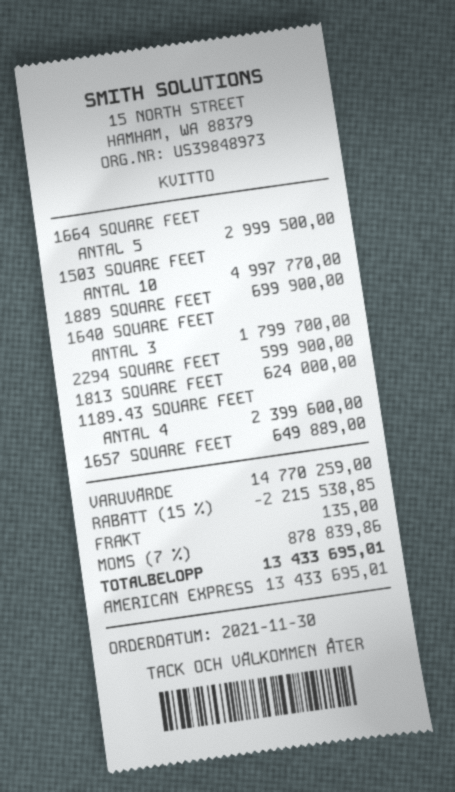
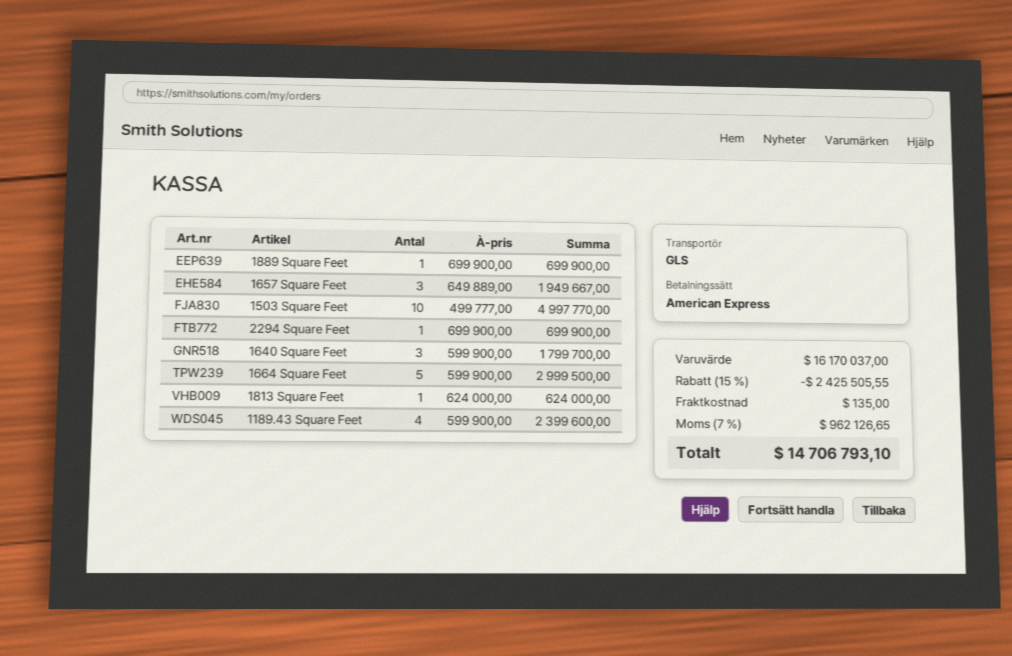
2294 SQUARE FEET: 1 for 599900.00 -> 1 for 699900.00
1657 SQUARE FEET: 1 for 649889.00 -> 3 for 1949667.00
subtotal: 14770259.00 -> 16170037.00
discount: 15% = 2215538.85 -> 15% = 2425505.55
tax: 7% = 878839.86 -> 7% = 962126.65
total: 13433695.01 -> 14706793.10

